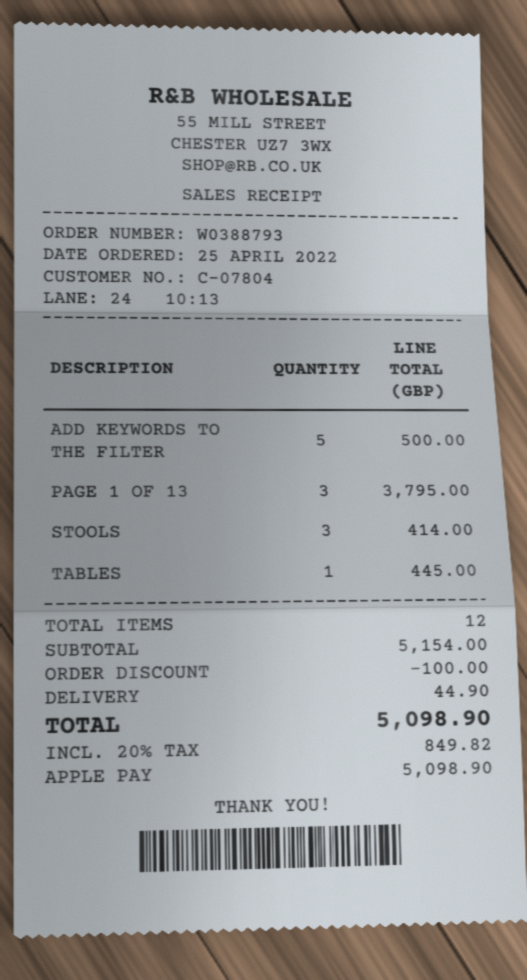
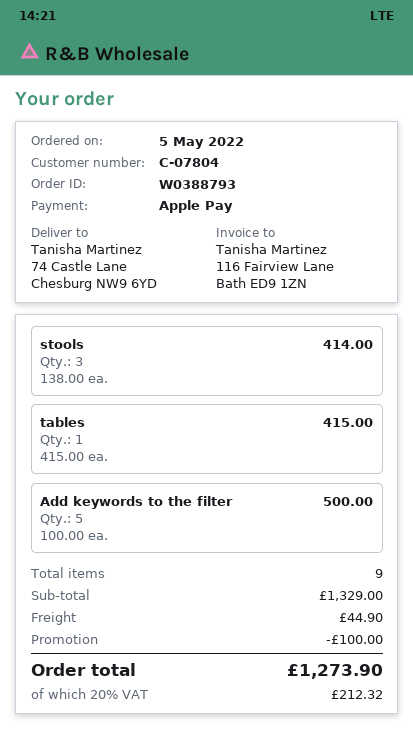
order date: 2022-04-25 -> 2022-05-05
PAGE 1 OF 13: 3 for 3795.00 -> none
TABLES: 1 for 445.00 -> 1 for 415.00
total quantity: 12 -> 9
subtotal: 5154.00 -> 1329.00
tax: 20% = 849.82 -> 20% = 212.32
total: 5098.90 -> 1273.90

